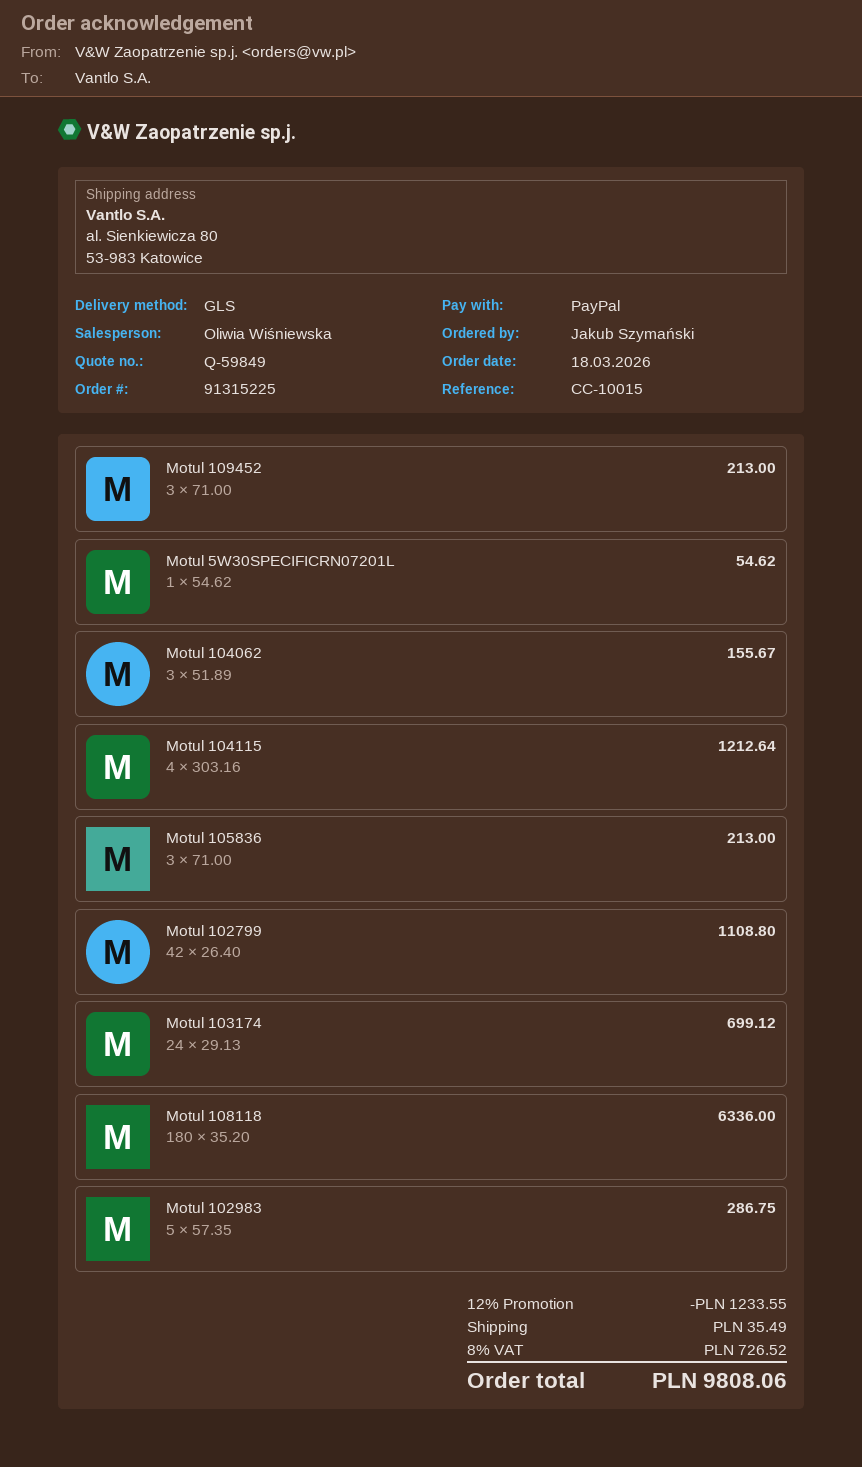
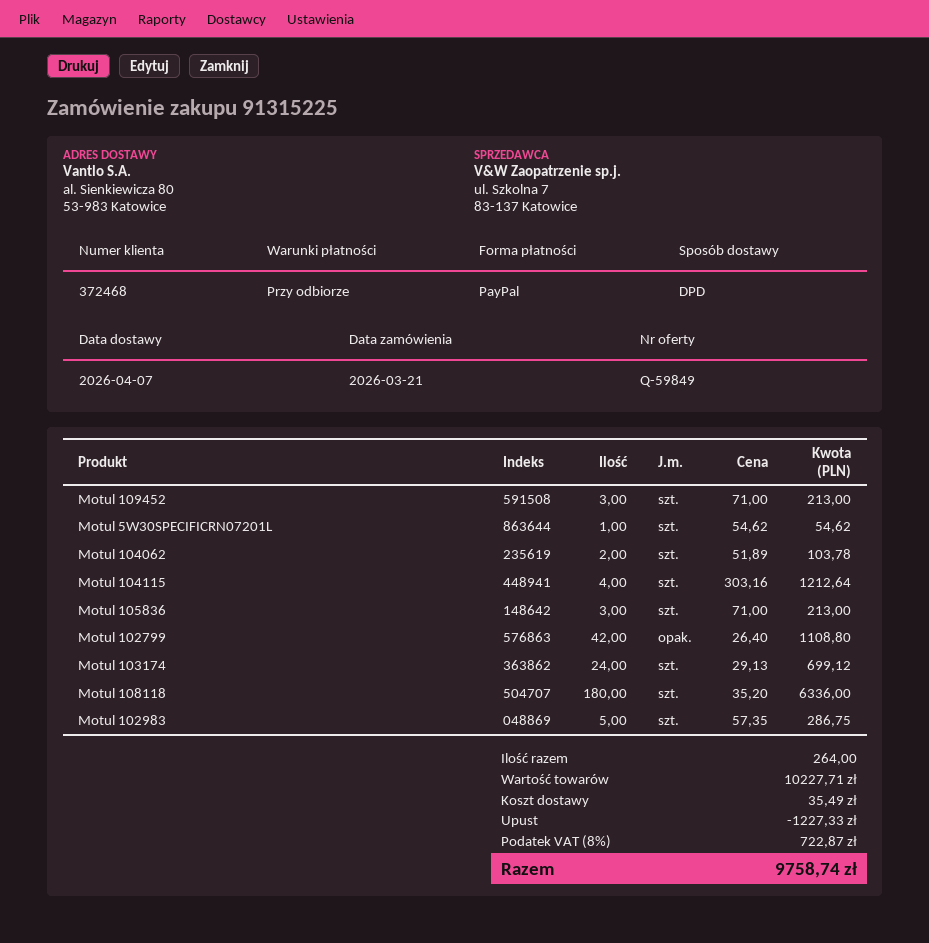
order date: 2026-03-18 -> 2026-03-21
shipping method: GLS -> DPD
Motul 104062: 3 x 51.89 = 155.67 -> 2 x 51.89 = 103.78
discount: 1233.55 -> 1227.33
tax: 8% = 726.52 -> 8% = 722.87
total: 9808.06 -> 9758.74

